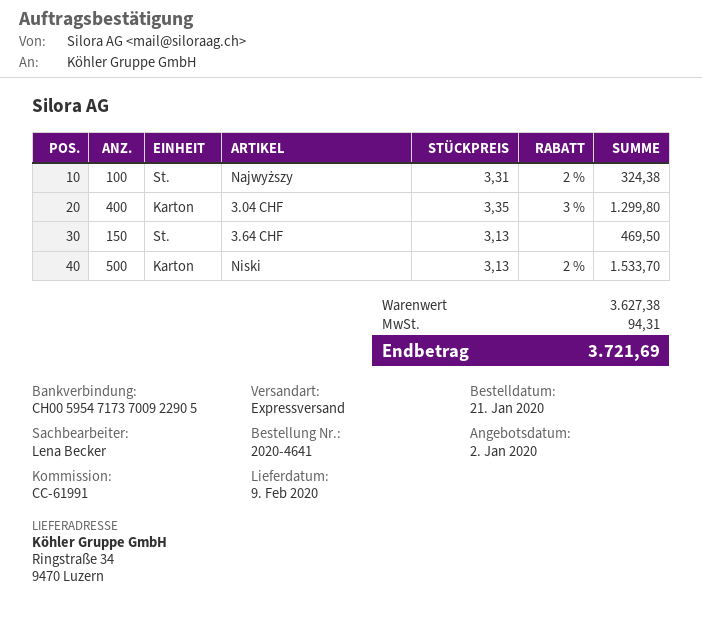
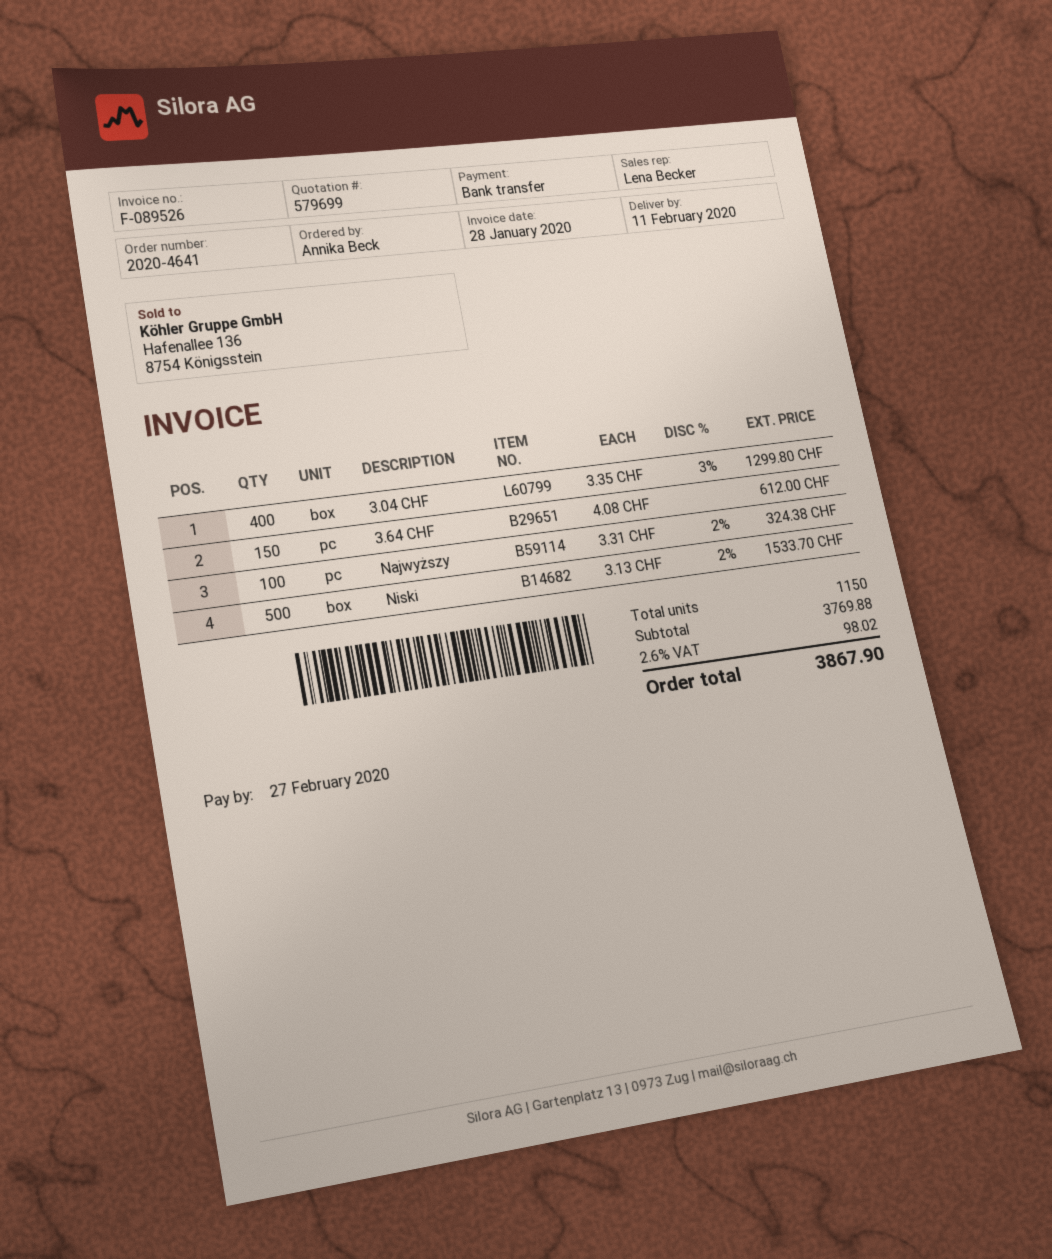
delivery date: 2020-02-09 -> 2020-02-11
3.64 CHF: 150 x 3.13 = 469.50 -> 150 x 4.08 = 612.00
subtotal: 3627.38 -> 3769.88
tax: 94.31 -> 98.02
total: 3721.69 -> 3867.90

